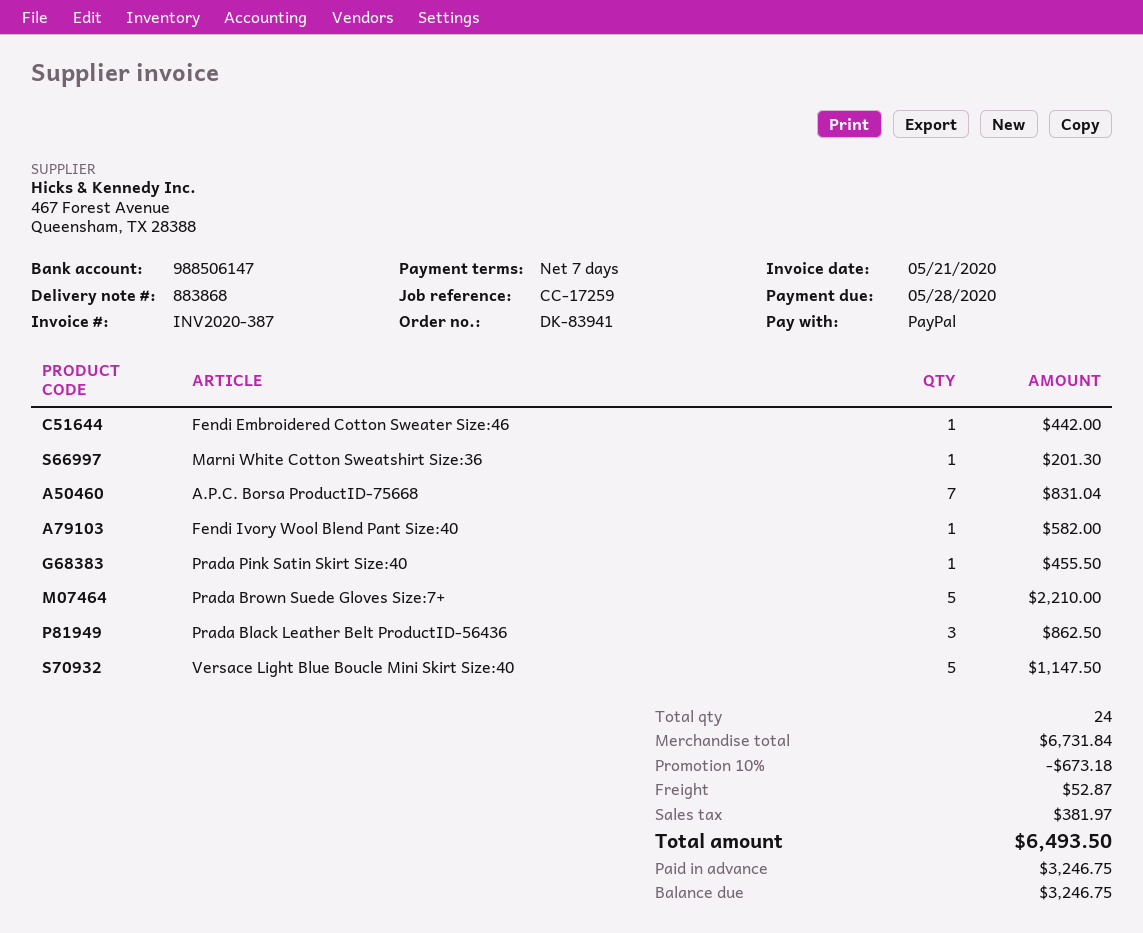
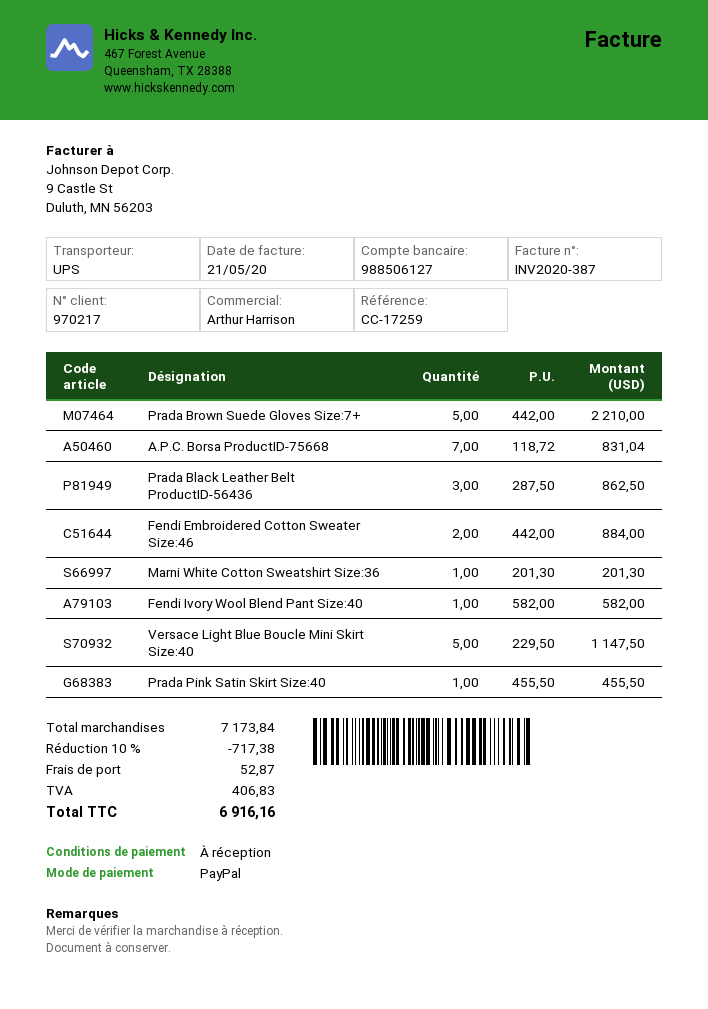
payment terms: 7 days -> on receipt
bank account: 988506147 -> 988506127
Fendi Embroidered Cotton Sweater Size:46: 1 for 442.00 -> 2 for 884.00
subtotal: 6731.84 -> 7173.84
discount: 10% = 673.18 -> 10% = 717.38
tax: 381.97 -> 406.83
total: 6493.50 -> 6916.16

